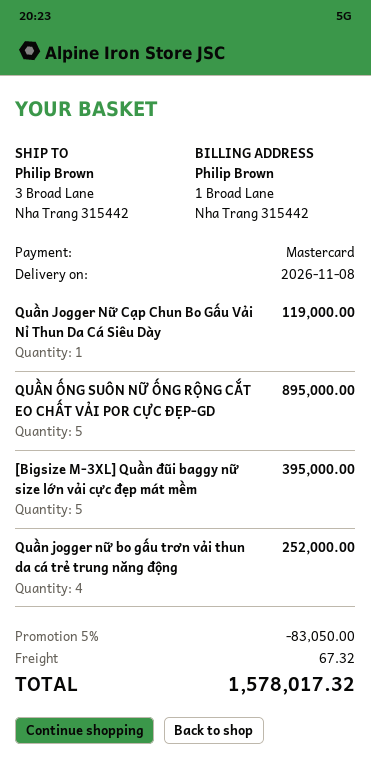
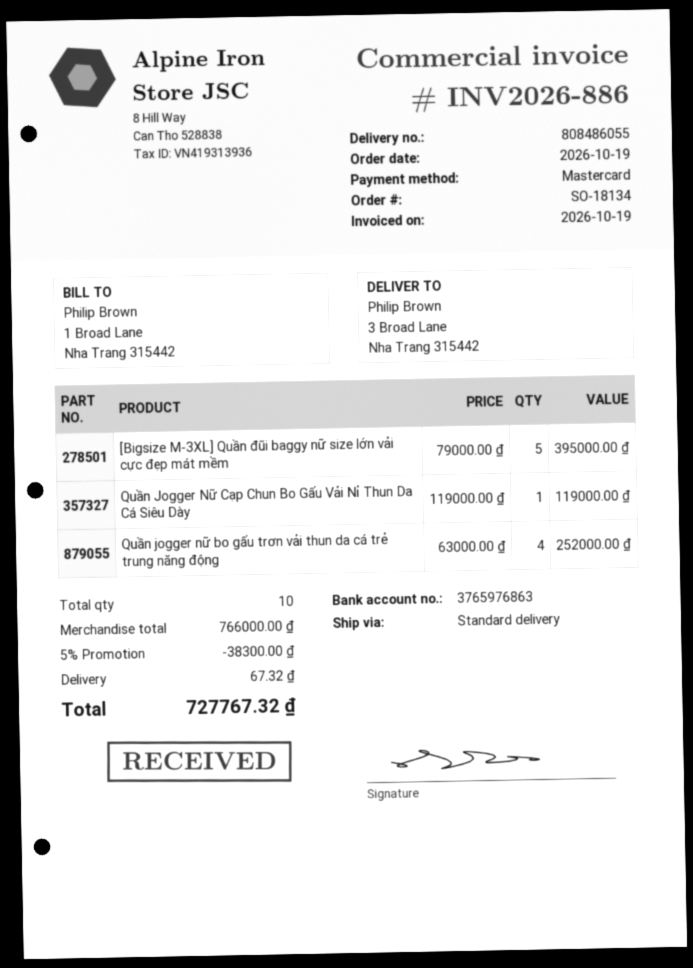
QUẦN ỐNG SUÔN NỮ ỐNG RỘNG CẮT EO CHẤT VẢI POR CỰC ĐẸP-GD: 5 for 895000.00 -> none
discount: 5% = 83050.00 -> 5% = 38300.00
total: 1578017.32 -> 727767.32

